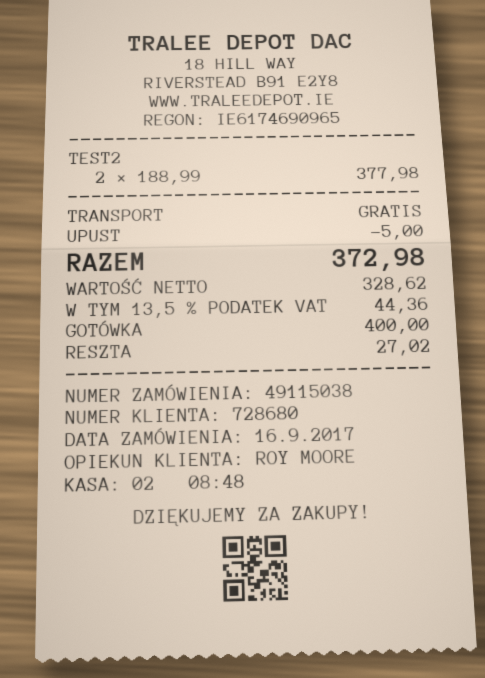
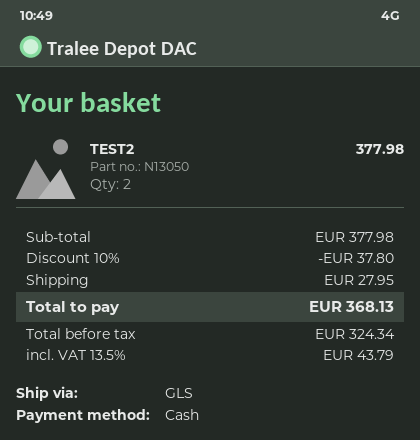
discount: 5.00 -> 37.80
shipping: 0.00 -> 27.95
net: 328.62 -> 324.34
tax: 13.5% = 44.36 -> 13.5% = 43.79
total: 372.98 -> 368.13

